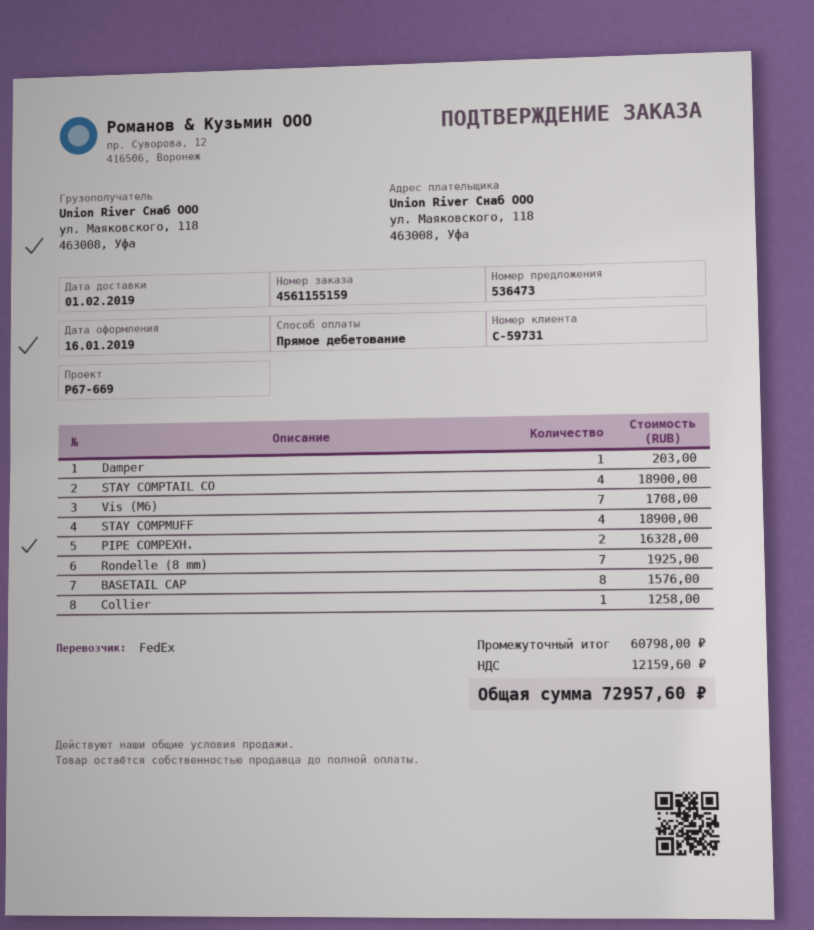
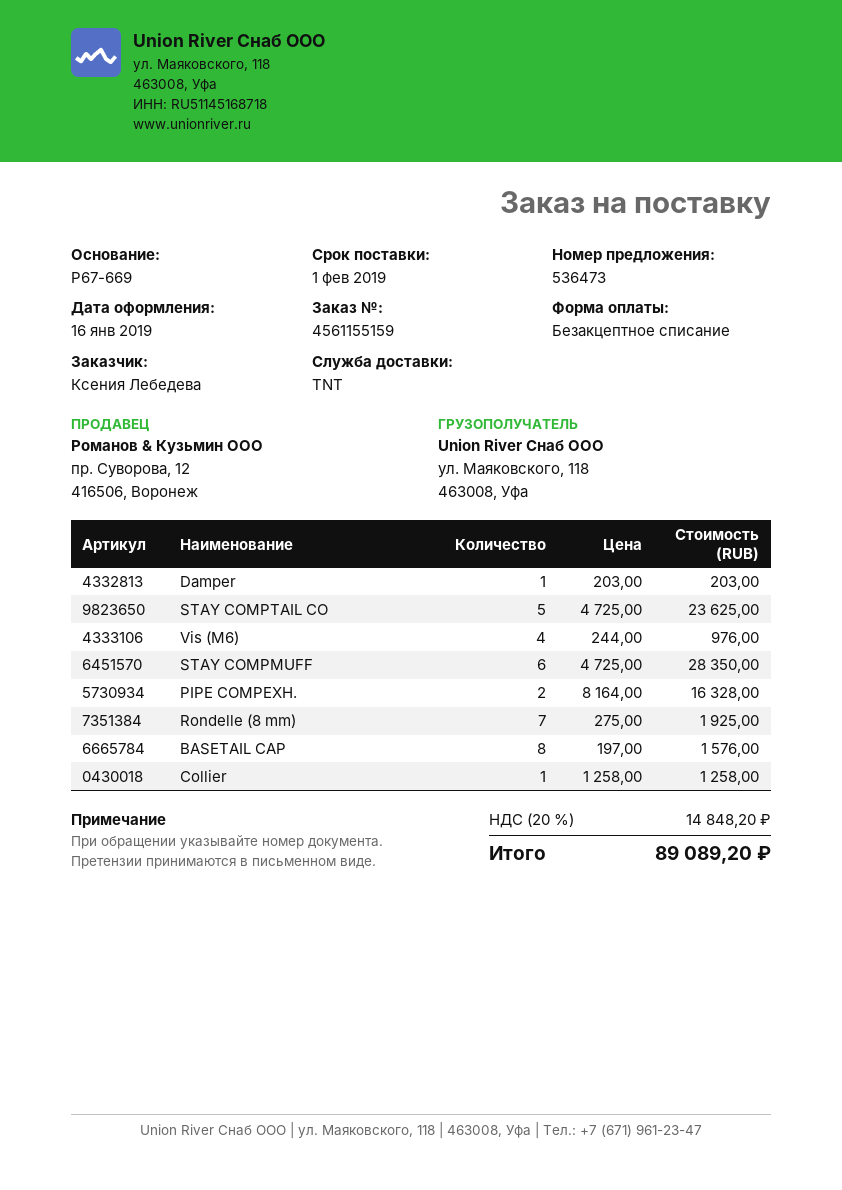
shipping method: FedEx -> TNT
STAY COMPTAIL CO: 4 for 18900.00 -> 5 for 23625.00
Vis (M6): 7 for 1708.00 -> 4 for 976.00
STAY COMPMUFF: 4 for 18900.00 -> 6 for 28350.00
tax: 12159.60 -> 14848.20
total: 72957.60 -> 89089.20

